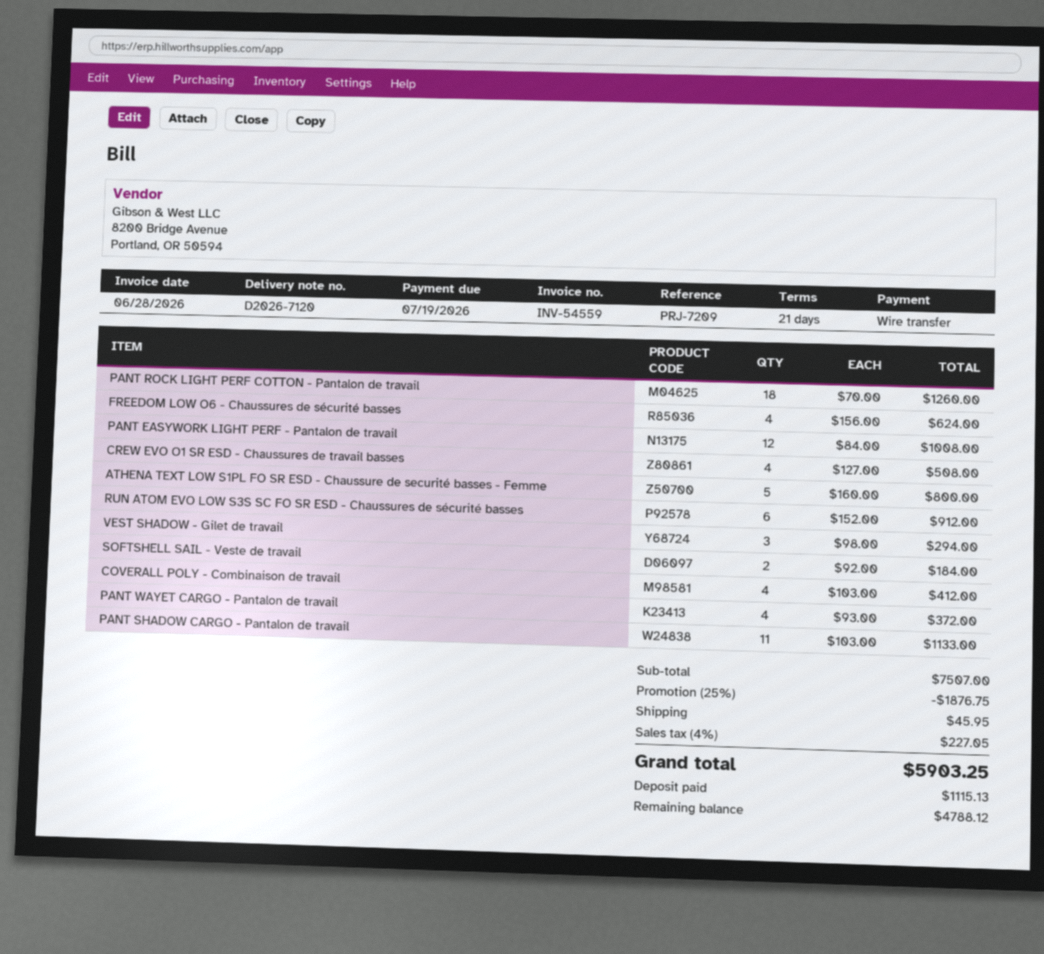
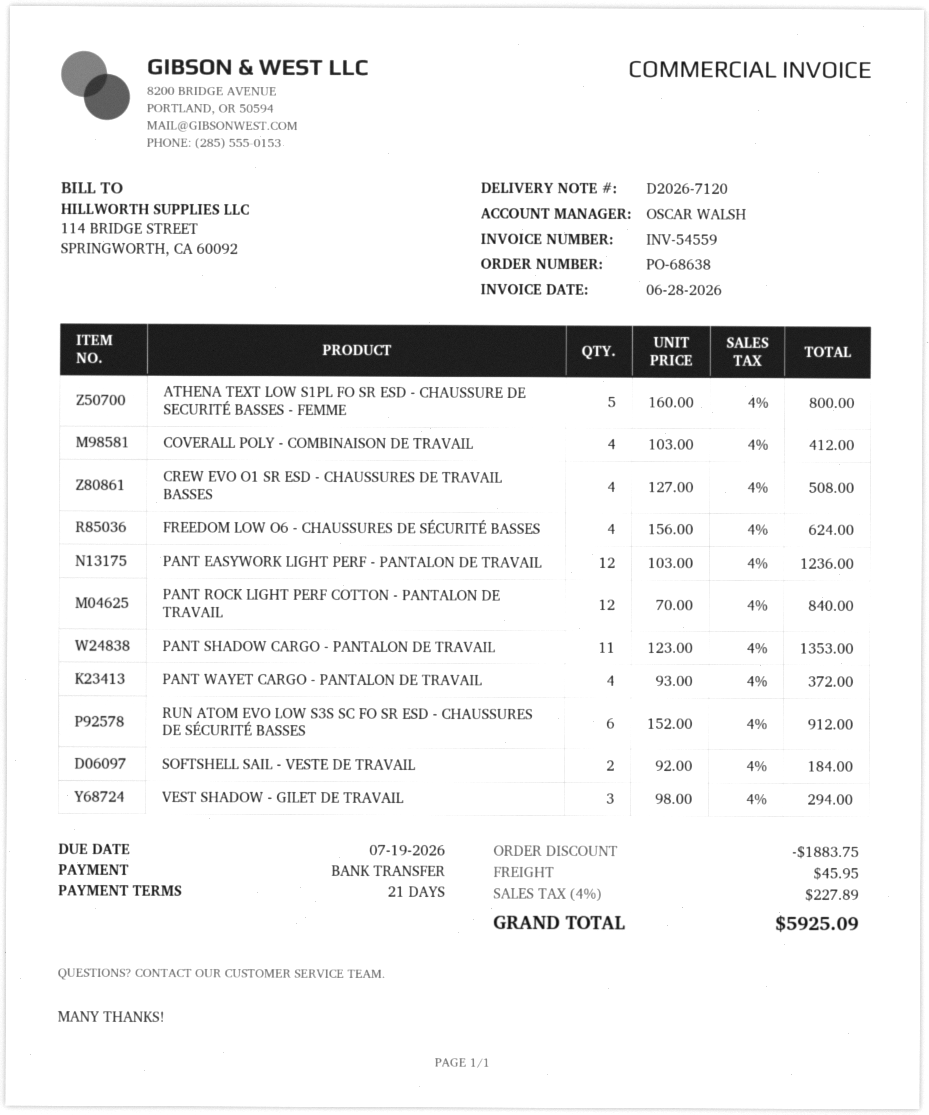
PANT ROCK LIGHT PERF COTTON - Pantalon de travail: 18 x 70.00 = 1260.00 -> 12 x 70.00 = 840.00
PANT EASYWORK LIGHT PERF - Pantalon de travail: 12 x 84.00 = 1008.00 -> 12 x 103.00 = 1236.00
PANT SHADOW CARGO - Pantalon de travail: 11 x 103.00 = 1133.00 -> 11 x 123.00 = 1353.00
discount: 1876.75 -> 1883.75
tax: 4% = 227.05 -> 4% = 227.89
total: 5903.25 -> 5925.09

